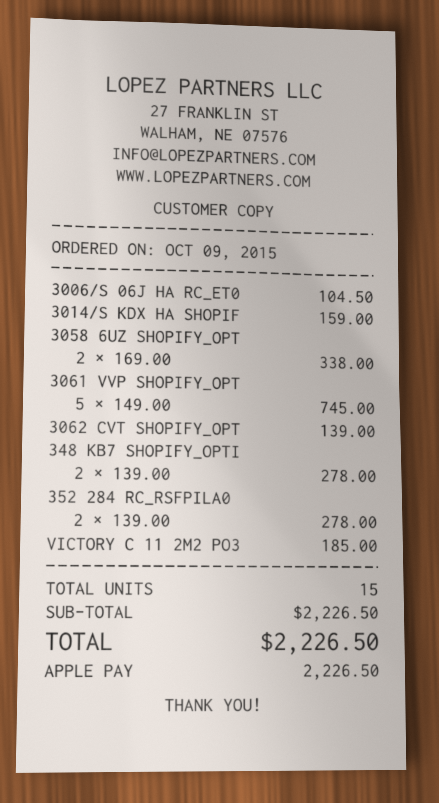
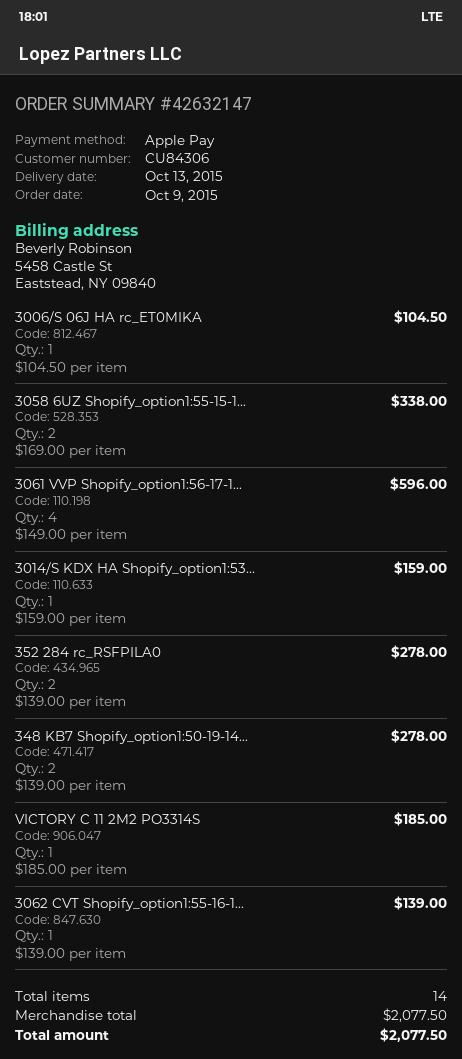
3061 VVP SHOPIFY_OPT: 5 x 149.00 = 745.00 -> 4 x 149.00 = 596.00
total quantity: 15 -> 14
subtotal: 2226.50 -> 2077.50
total: 2226.50 -> 2077.50

